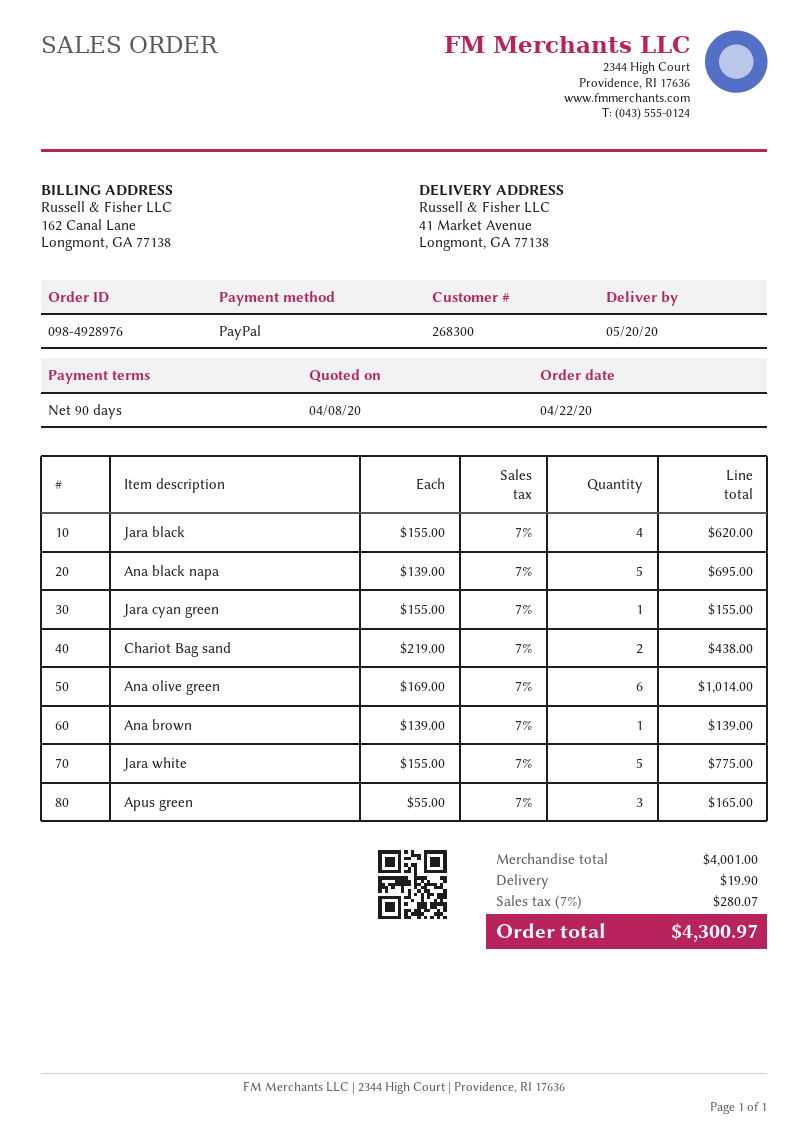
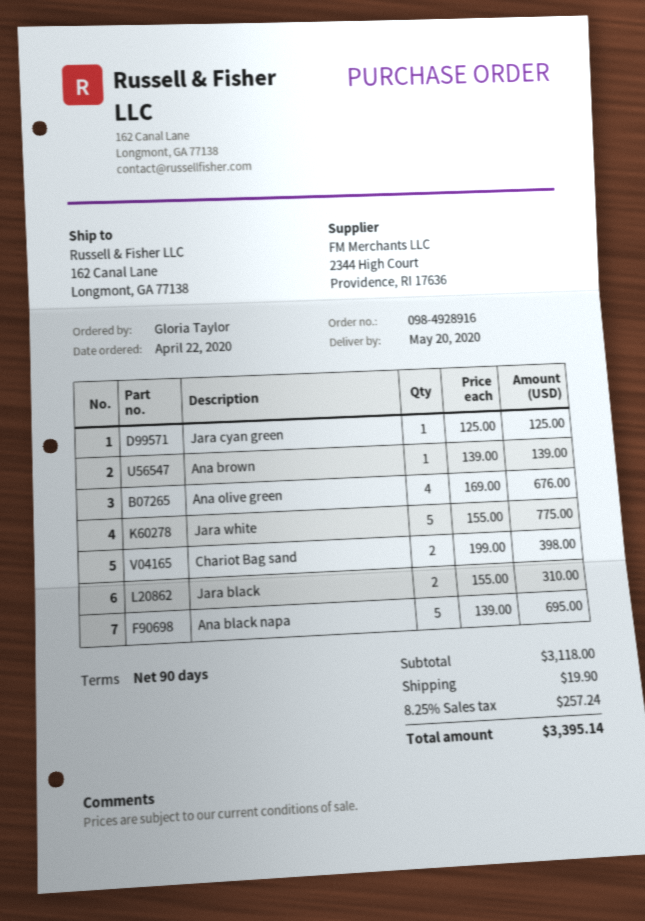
order number: 098-4928976 -> 098-4928916
ship to: 41 Market Avenue, Longmont, GA 77138 -> 162 Canal Lane, Longmont, GA 77138
Jara black: 4 x 155.00 = 620.00 -> 2 x 155.00 = 310.00
Jara cyan green: 1 x 155.00 = 155.00 -> 1 x 125.00 = 125.00
Chariot Bag sand: 2 x 219.00 = 438.00 -> 2 x 199.00 = 398.00
Ana olive green: 6 x 169.00 = 1014.00 -> 4 x 169.00 = 676.00
Apus green: 3 x 55.00 = 165.00 -> none
subtotal: 4001.00 -> 3118.00
tax: 7% = 280.07 -> 8.25% = 257.24
total: 4300.97 -> 3395.14

